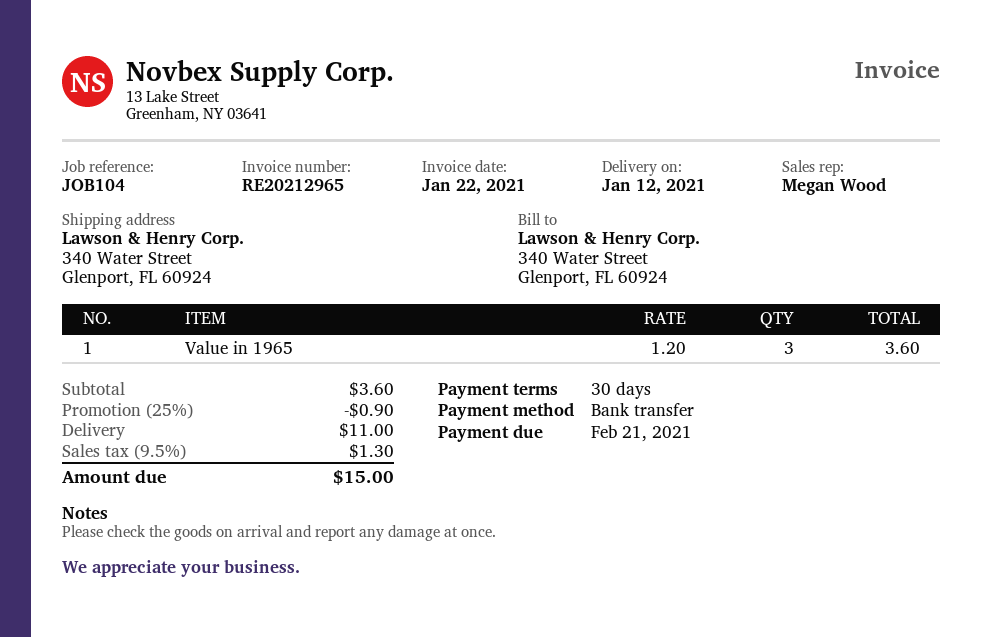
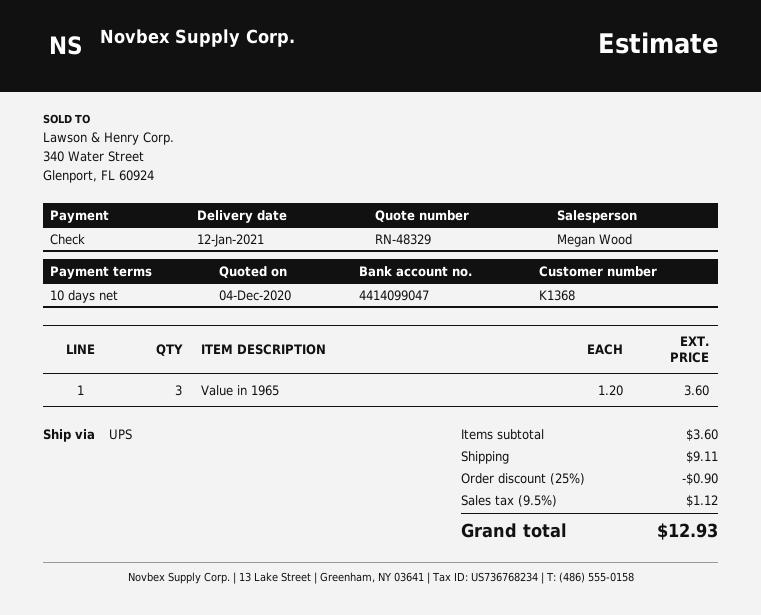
payment terms: 30 days -> 10 days
payment method: bank transfer -> cheque
shipping: 11.00 -> 9.11
tax: 9.5% = 1.30 -> 9.5% = 1.12
total: 15.00 -> 12.93

